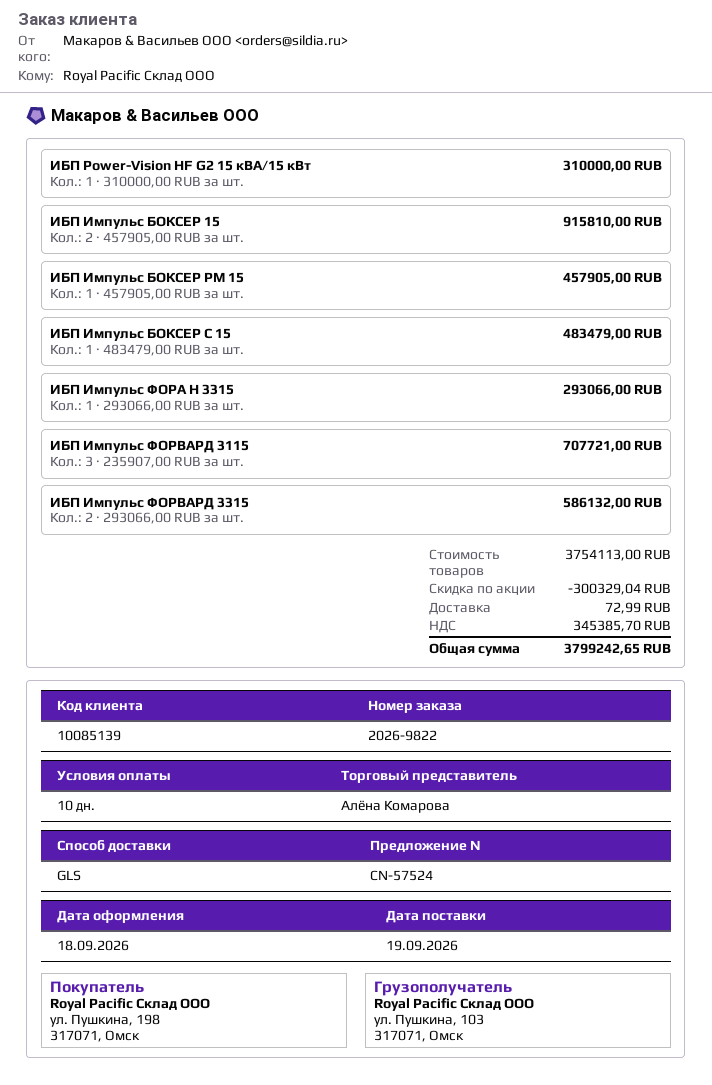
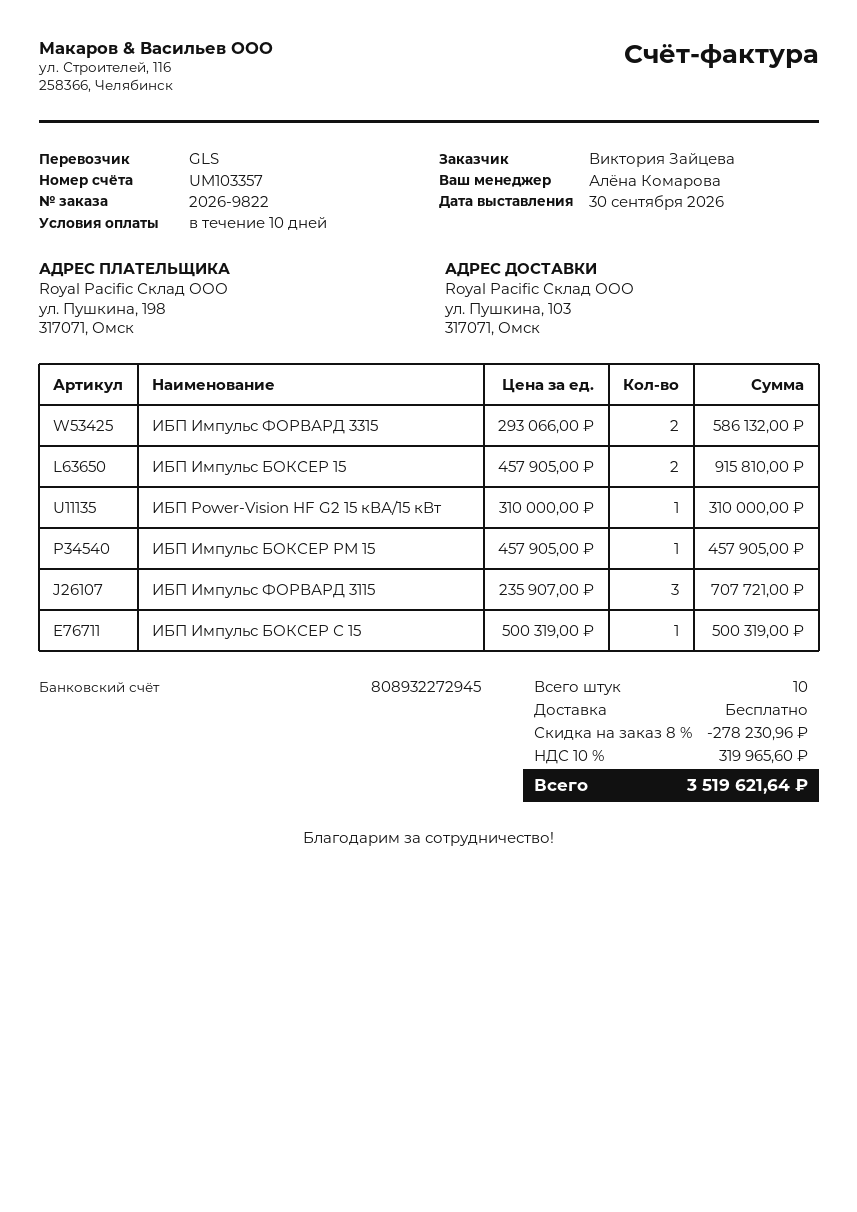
ИБП Импульс БОКСЕР С 15: 1 x 483479.00 = 483479.00 -> 1 x 500319.00 = 500319.00
ИБП Импульс ФОРА Н 3315: 1 x 293066.00 = 293066.00 -> none
discount: 300329.04 -> 278230.96
shipping: 72.99 -> 0.00
tax: 345385.70 -> 319965.60
total: 3799242.65 -> 3519621.64

